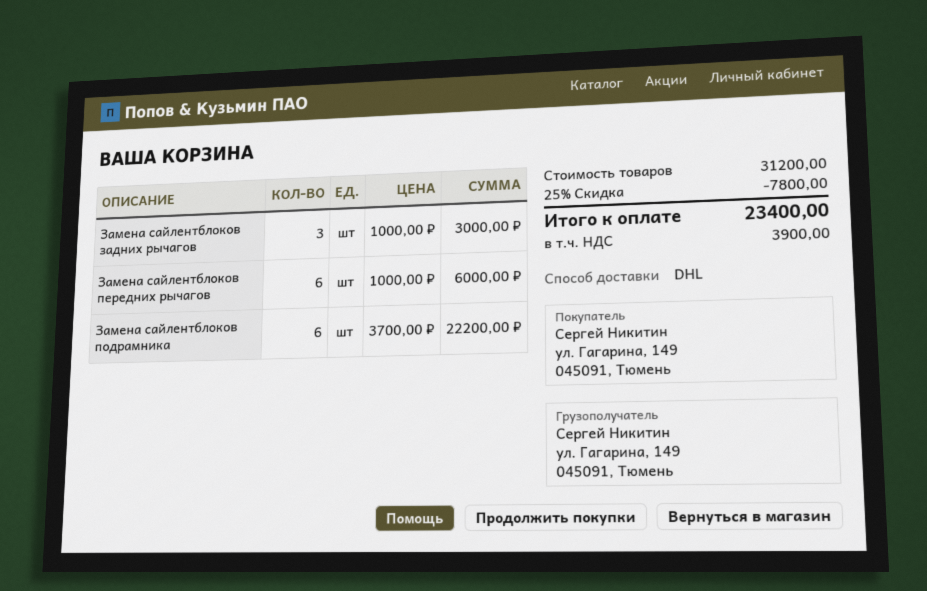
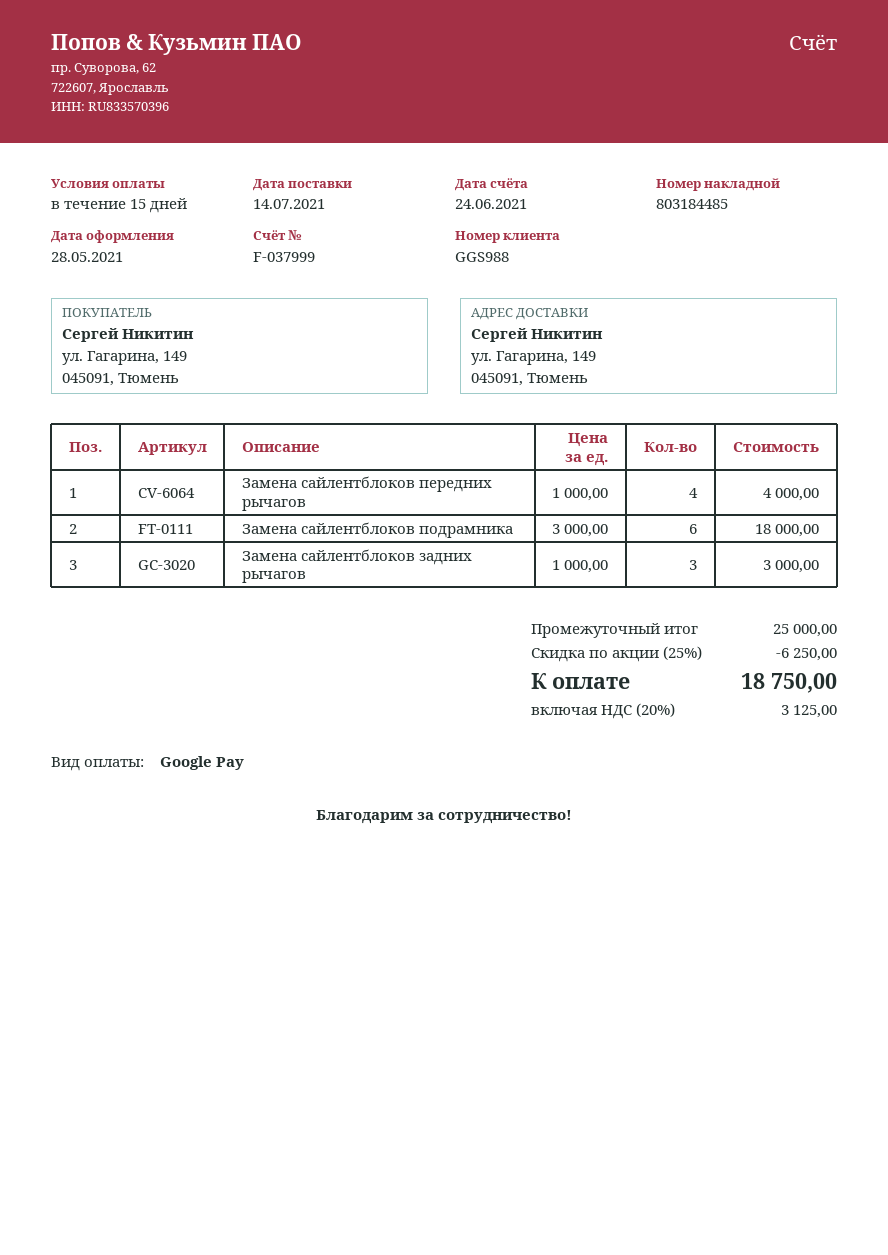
Замена сайлентблоков передних рычагов: 6 x 1000.00 = 6000.00 -> 4 x 1000.00 = 4000.00
Замена сайлентблоков подрамника: 6 x 3700.00 = 22200.00 -> 6 x 3000.00 = 18000.00
subtotal: 31200.00 -> 25000.00
discount: 25% = 7800.00 -> 25% = 6250.00
tax: 3900.00 -> 3125.00
total: 23400.00 -> 18750.00

